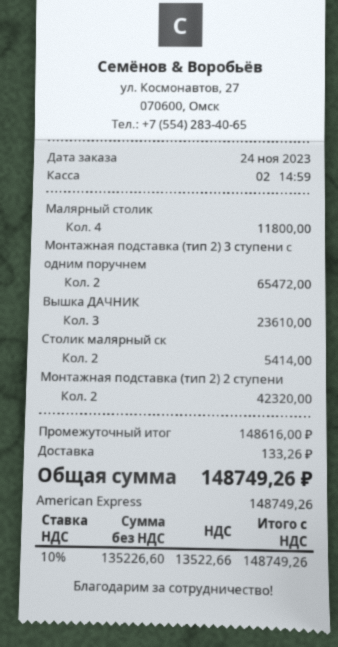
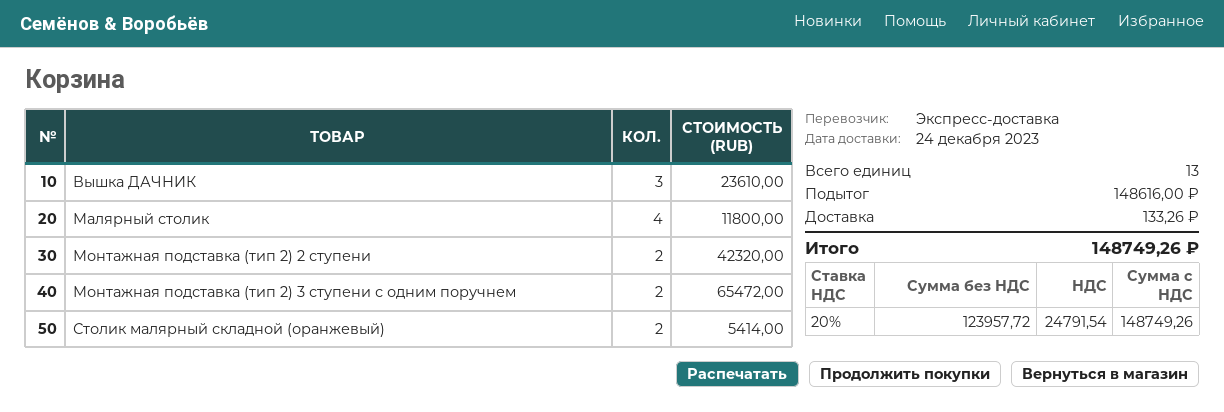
net: 135226.60 -> 123957.72
tax: 10% = 13522.66 -> 20% = 24791.54

